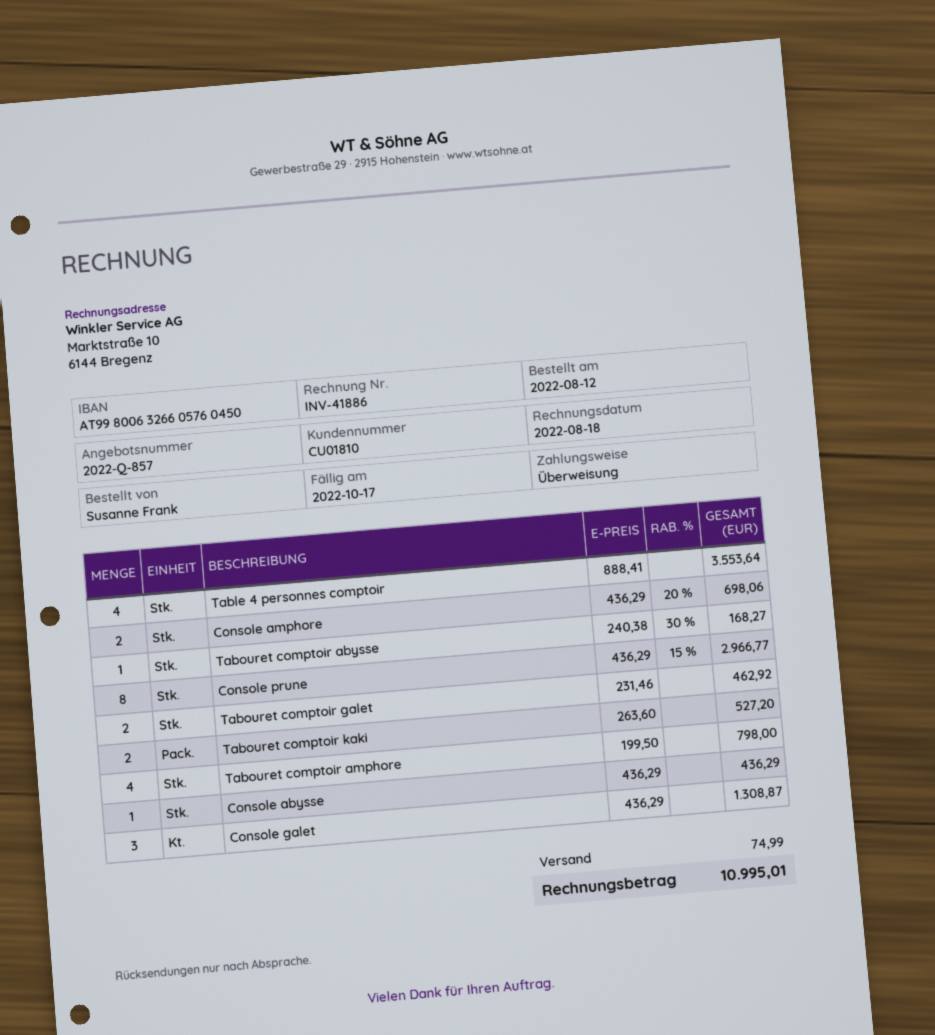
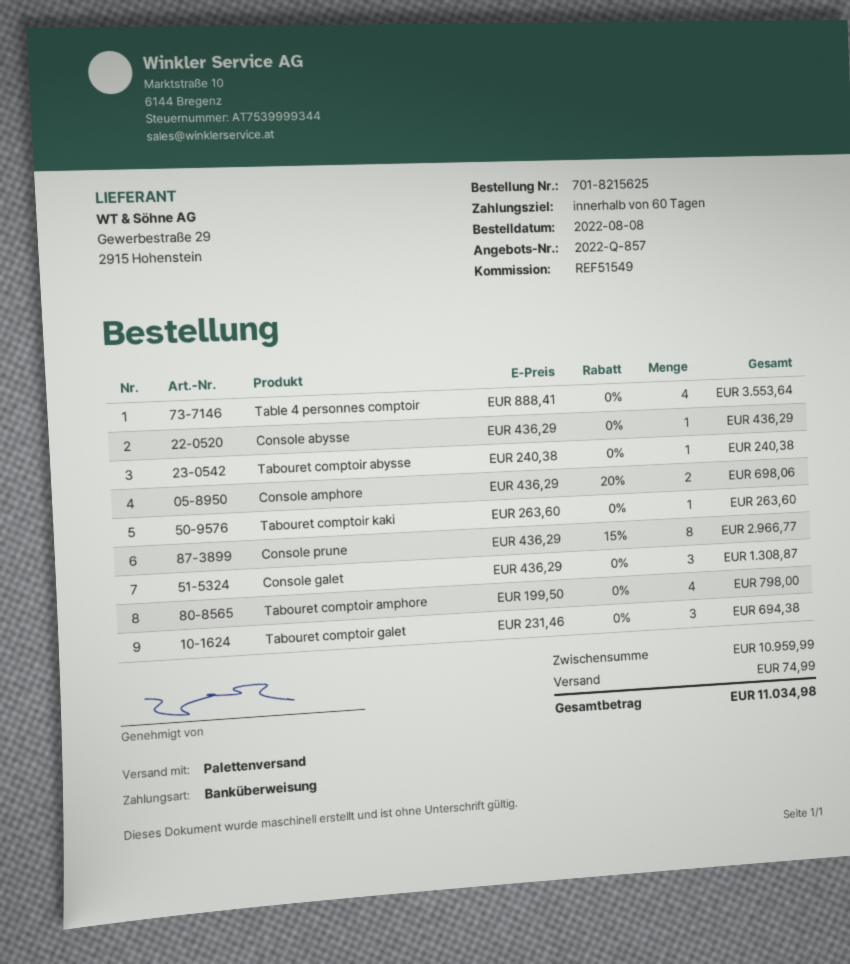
order date: 2022-08-12 -> 2022-08-08
Tabouret comptoir abysse: 1 x 240.38 - 30% = 168.27 -> 1 x 240.38 = 240.38
Tabouret comptoir galet: 2 x 231.46 = 462.92 -> 3 x 231.46 = 694.38
Tabouret comptoir kaki: 2 x 263.60 = 527.20 -> 1 x 263.60 = 263.60
total: 10995.01 -> 11034.98

